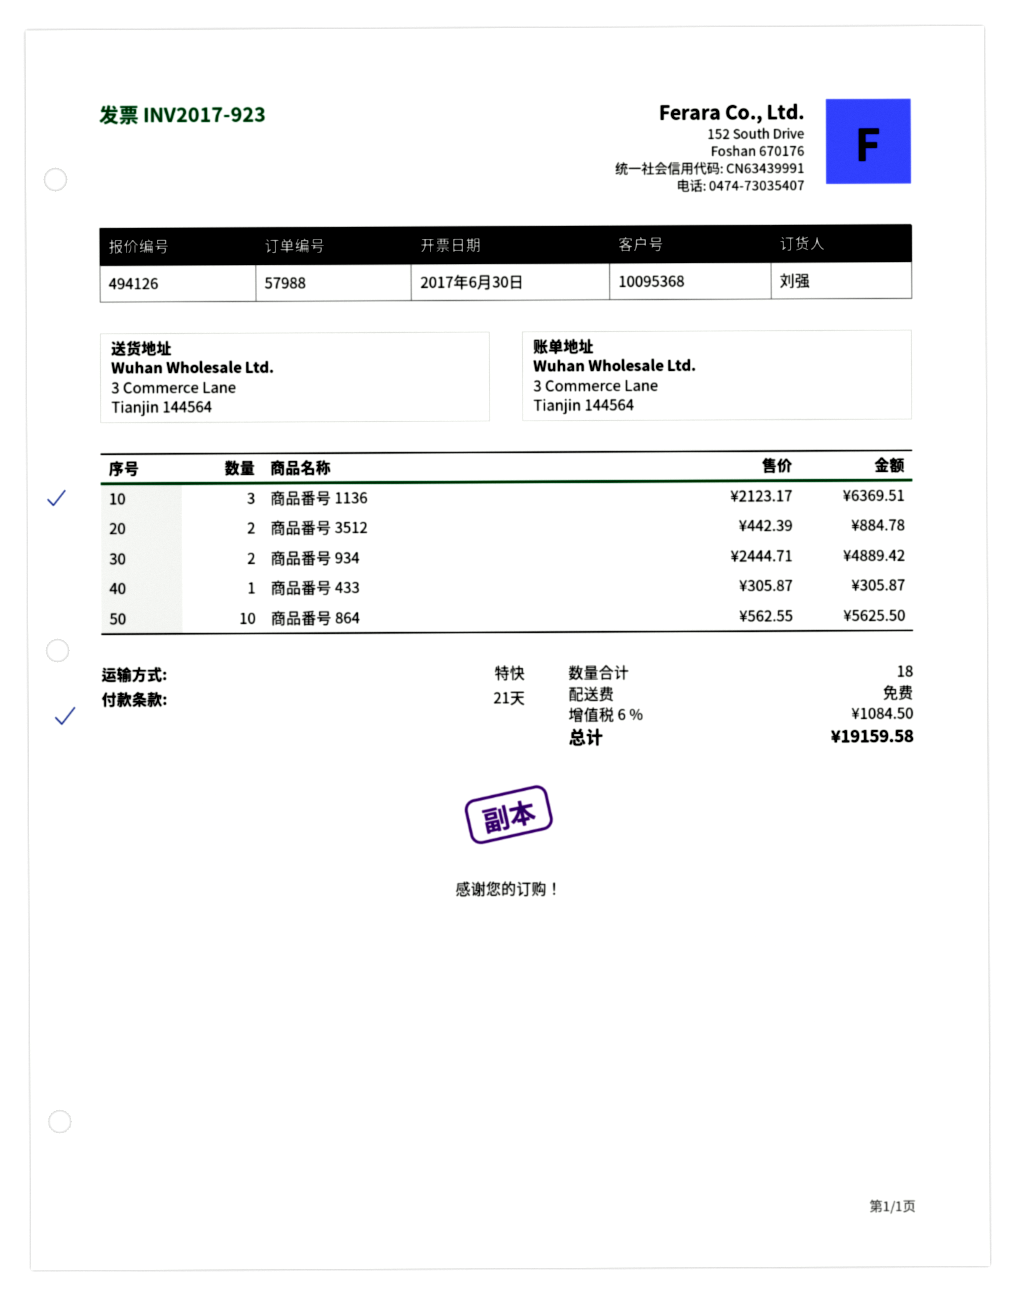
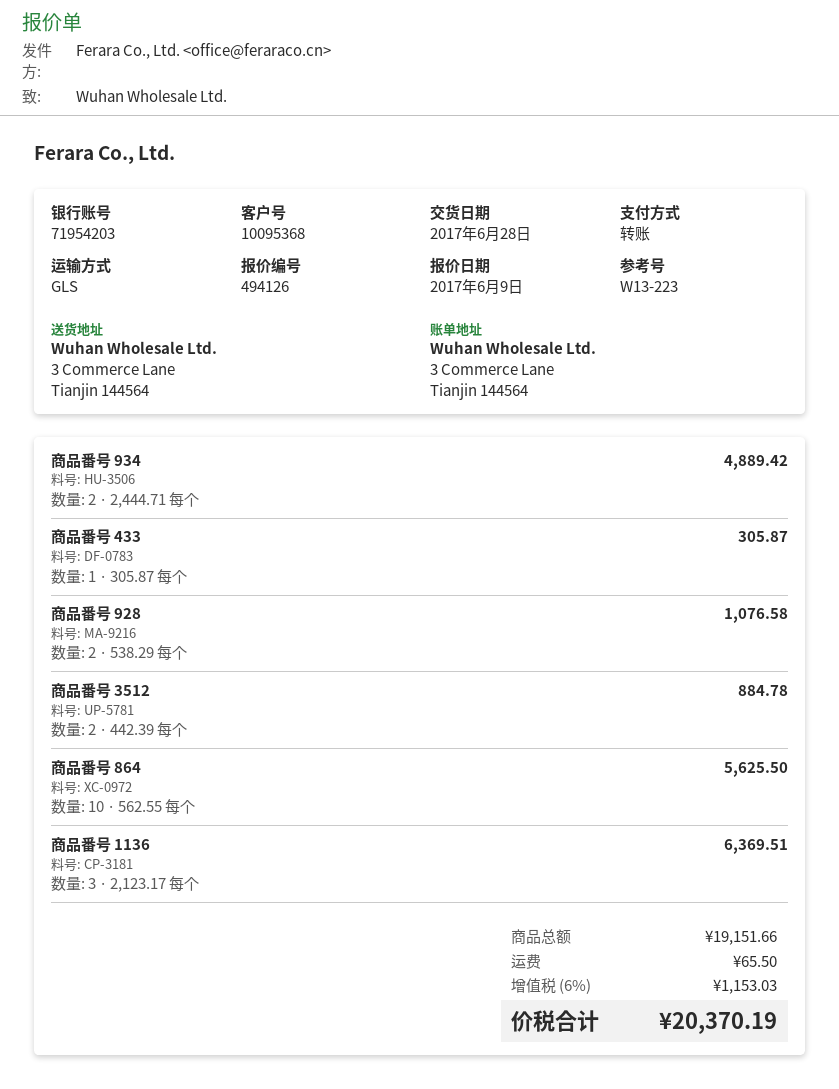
shipping method: express -> GLS
商品番号 928: none -> 2 x 538.29 = 1076.58
shipping: 0.00 -> 65.50
tax: 6% = 1084.50 -> 6% = 1153.03
total: 19159.58 -> 20370.19

